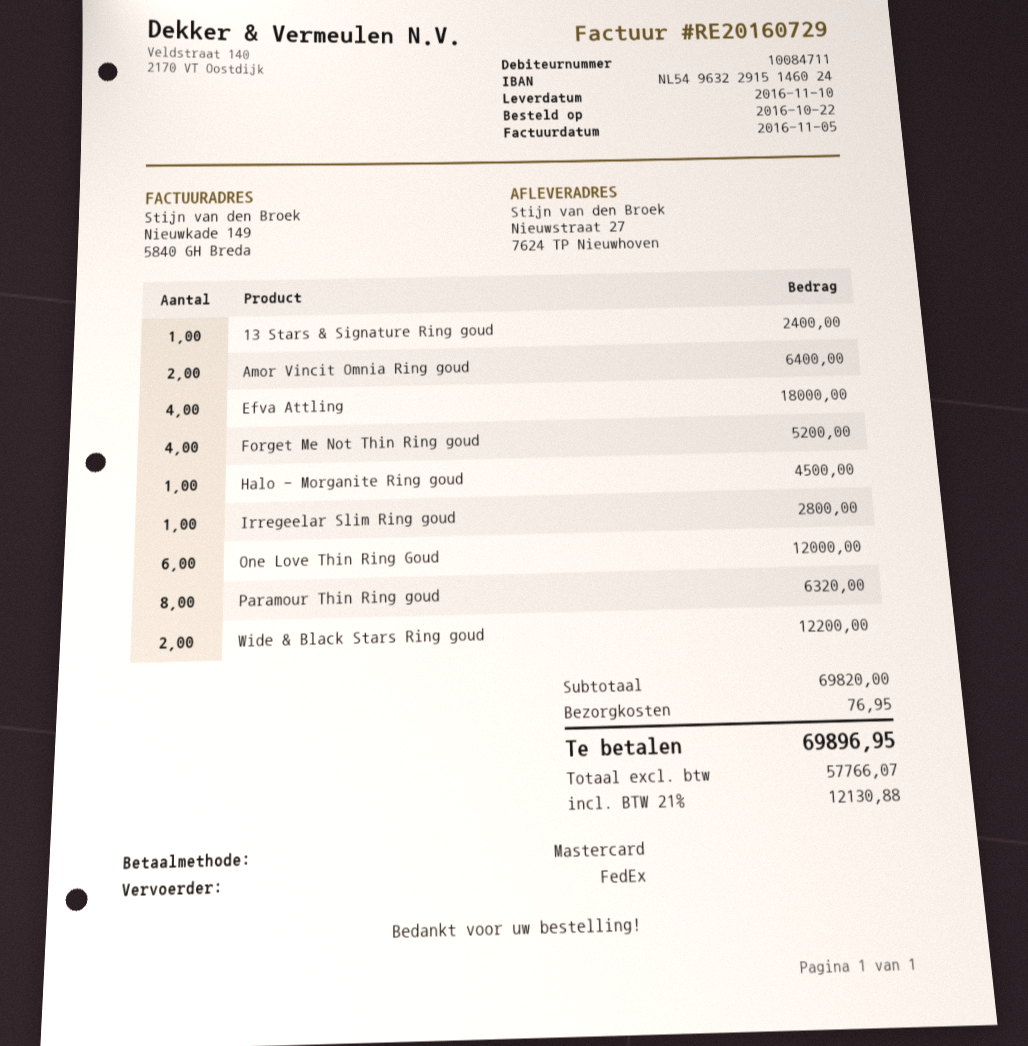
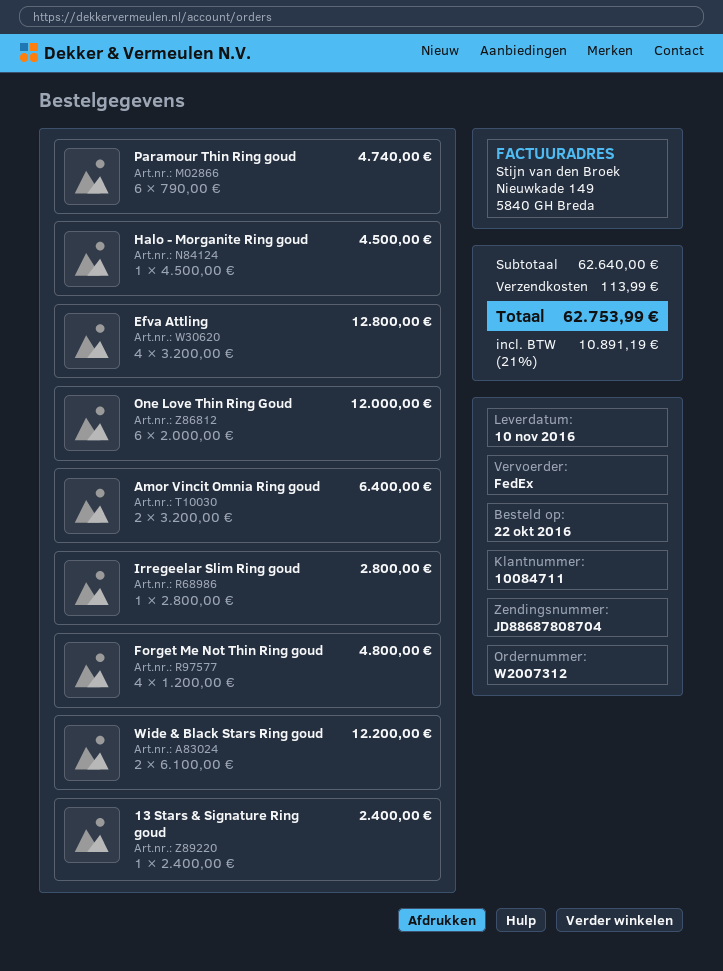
Efva Attling: 4 for 18000.00 -> 4 for 12800.00
Forget Me Not Thin Ring goud: 4 for 5200.00 -> 4 for 4800.00
Paramour Thin Ring goud: 8 for 6320.00 -> 6 for 4740.00
subtotal: 69820.00 -> 62640.00
shipping: 76.95 -> 113.99
tax: 21% = 12130.88 -> 21% = 10891.19
total: 69896.95 -> 62753.99

